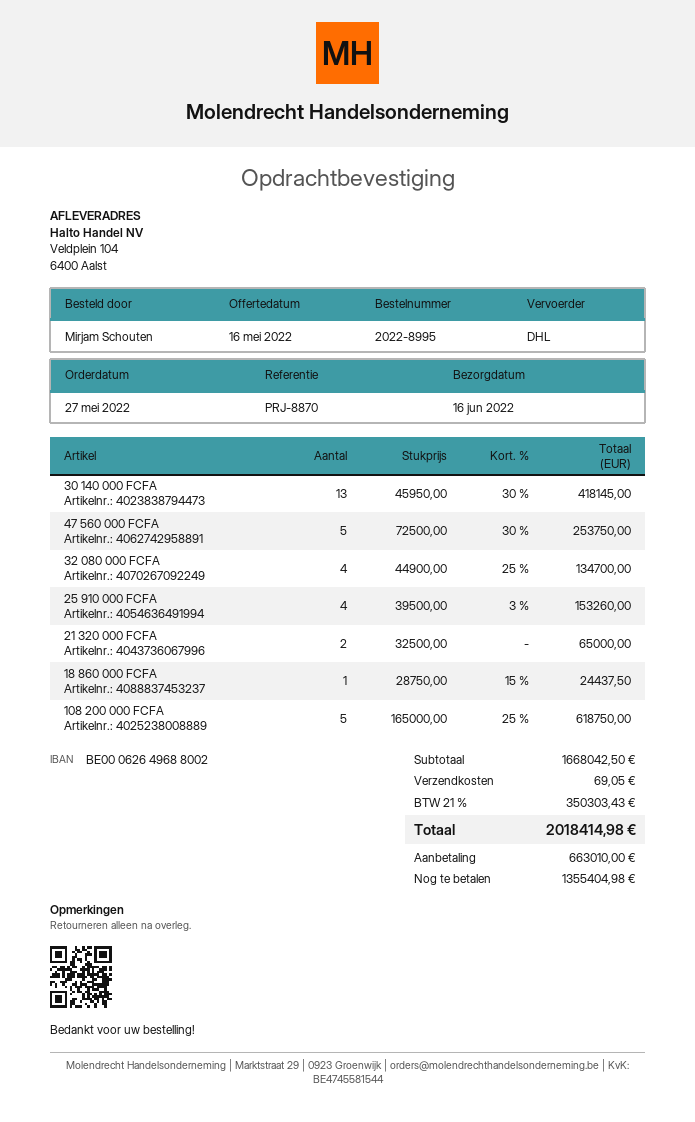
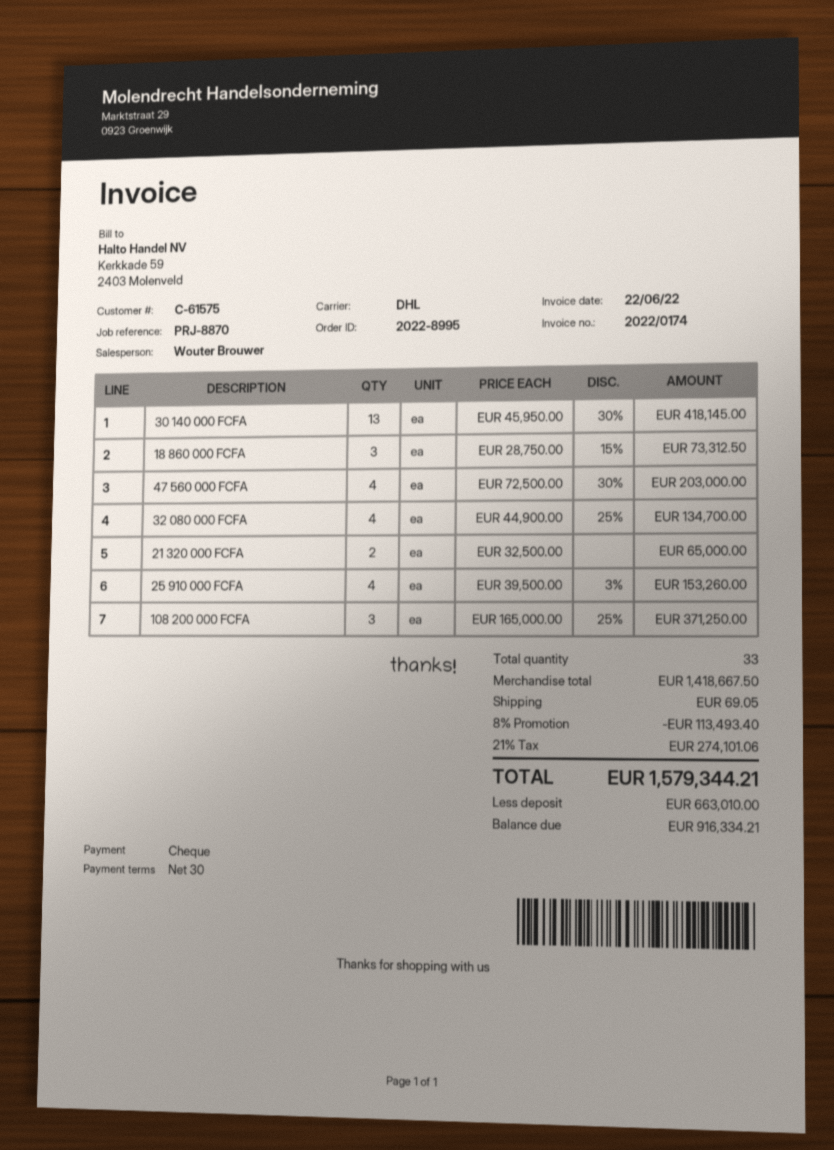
47 560 000 FCFA: 5 x 72500.00 - 30% = 253750.00 -> 4 x 72500.00 - 30% = 203000.00
18 860 000 FCFA: 1 x 28750.00 - 15% = 24437.50 -> 3 x 28750.00 - 15% = 73312.50
108 200 000 FCFA: 5 x 165000.00 - 25% = 618750.00 -> 3 x 165000.00 - 25% = 371250.00
subtotal: 1668042.50 -> 1418667.50
discount: none -> 8% = 113493.40
tax: 21% = 350303.43 -> 21% = 274101.06
total: 2018414.98 -> 1579344.21
balance: 1355404.98 -> 916334.21

